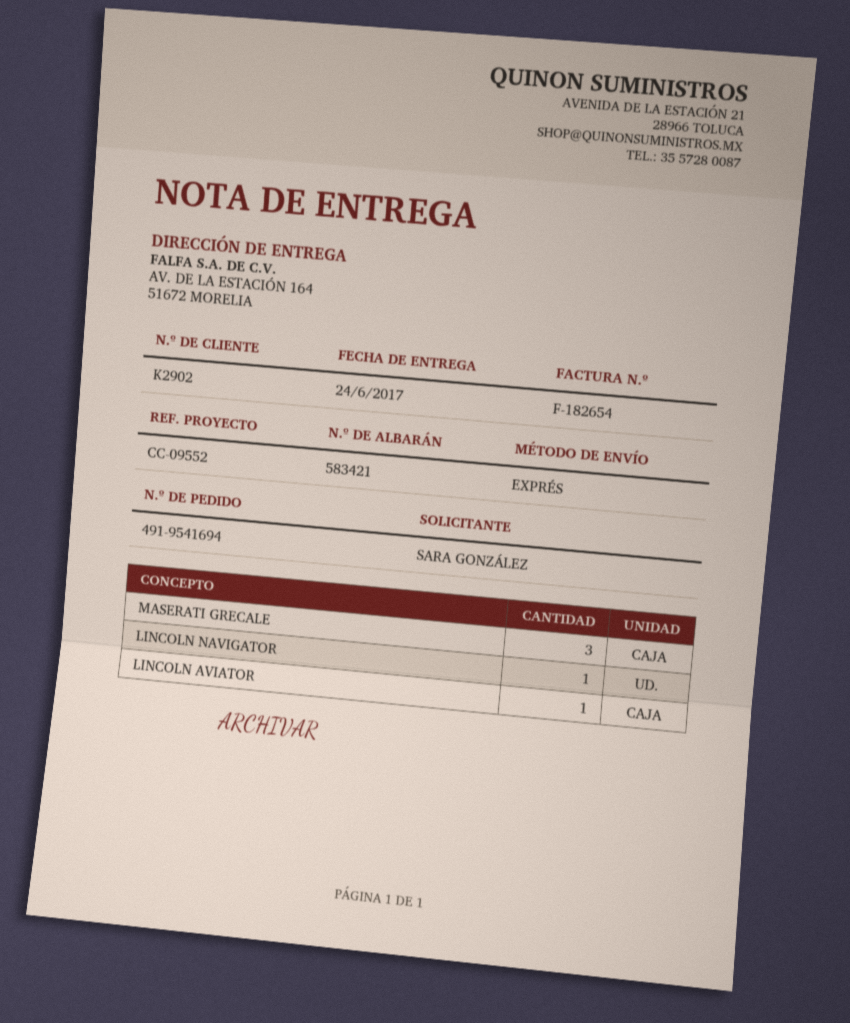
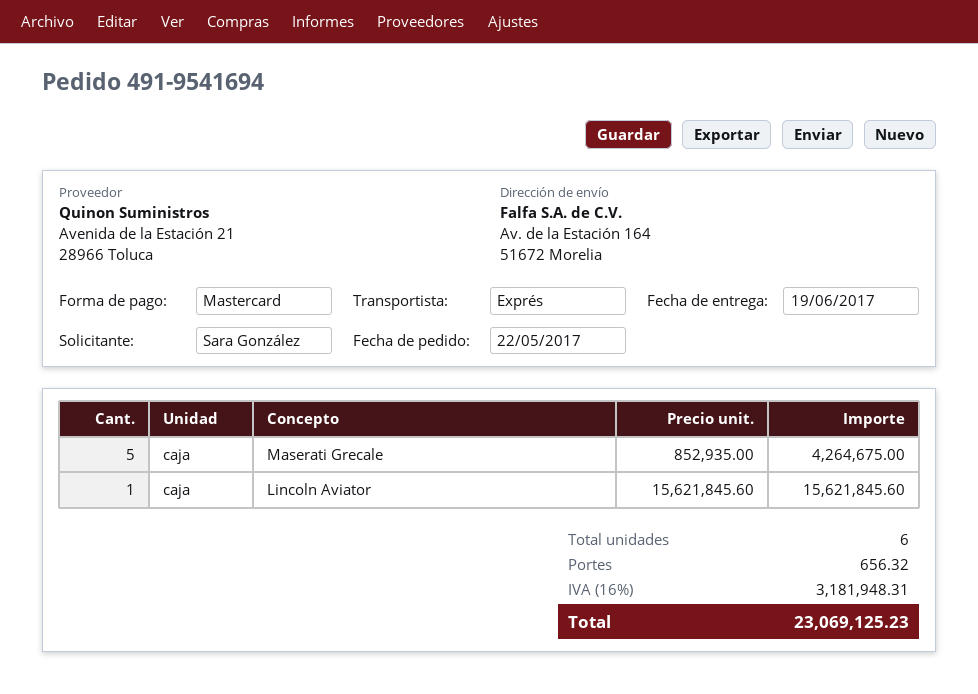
delivery date: 2017-06-24 -> 2017-06-19
MASERATI GRECALE: 3 -> 5
LINCOLN NAVIGATOR: 1 -> none

